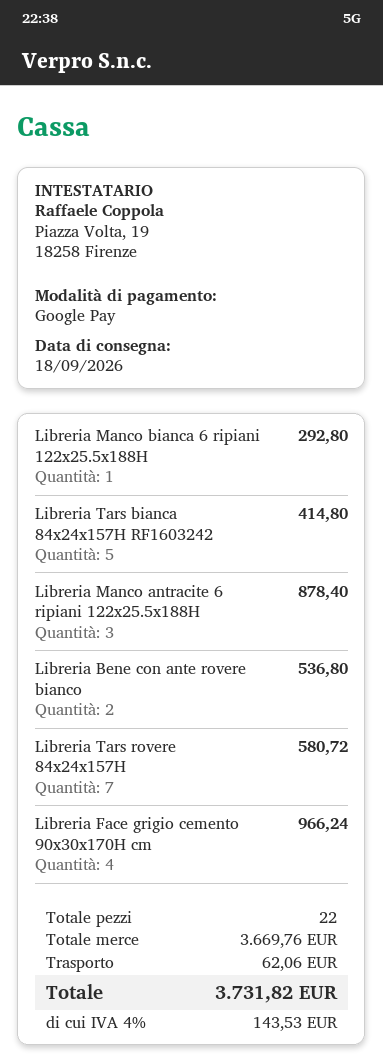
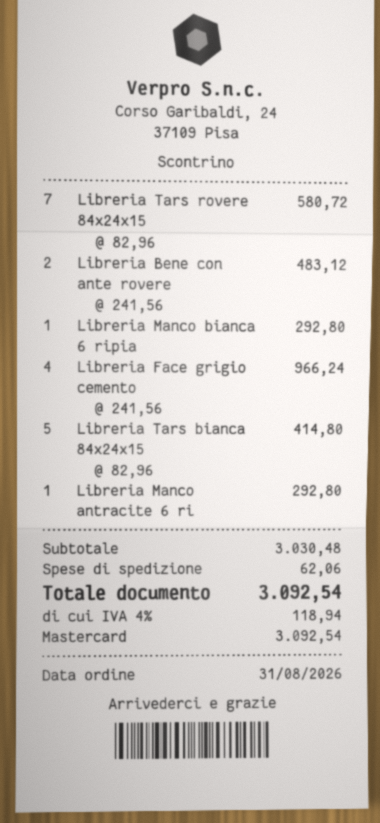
payment method: Google Pay -> Mastercard
Libreria Manco antracite 6 ripiani 122x25.5x188H: 3 for 878.40 -> 1 for 292.80
Libreria Bene con ante rovere bianco: 2 for 536.80 -> 2 for 483.12
subtotal: 3669.76 -> 3030.48
tax: 4% = 143.53 -> 4% = 118.94
total: 3731.82 -> 3092.54

